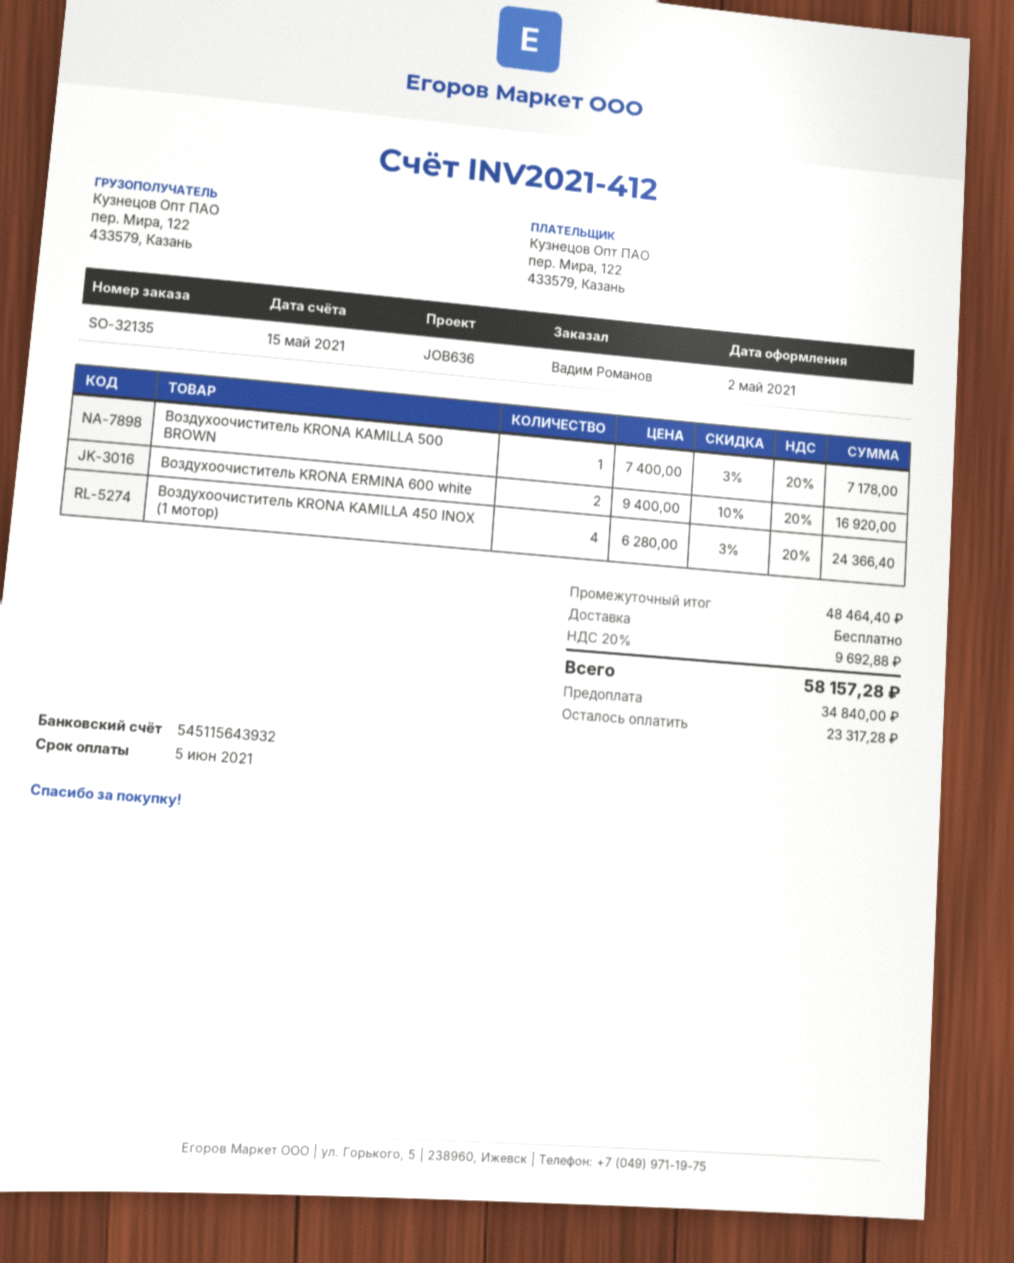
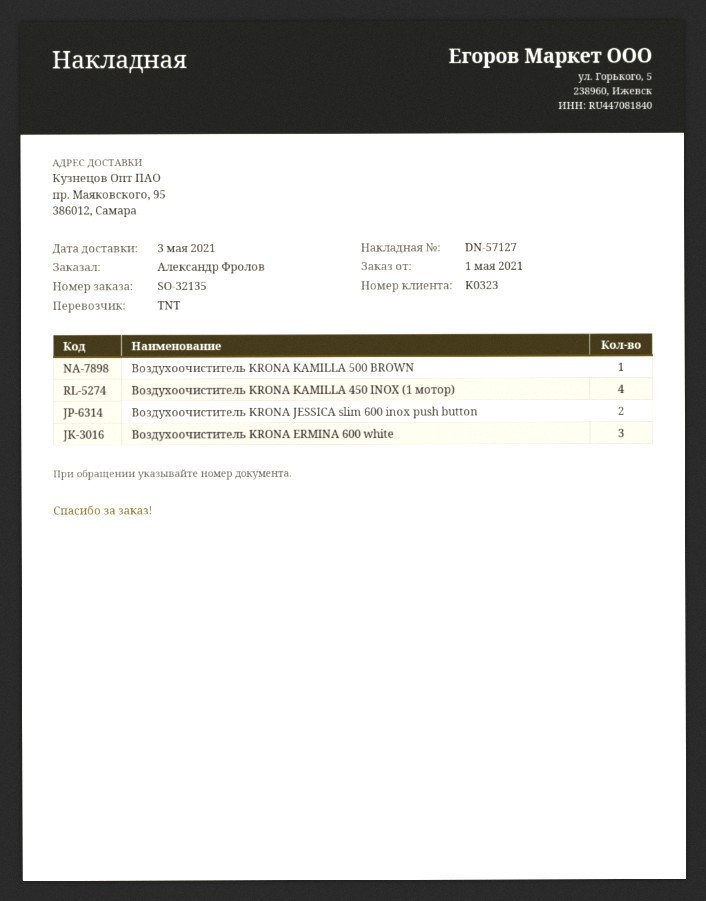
order date: 2021-05-02 -> 2021-05-01
ordered by: Вадим Романов -> Александр Фролов
ship to: пер. Мира, 122, 433579, Казань -> пр. Маяковского, 95, 386012, Самара
Воздухоочиститель KRONA ERMINA 600 white: 2 -> 3
Воздухоочиститель KRONA JESSICA slim 600 inox push button: none -> 2

